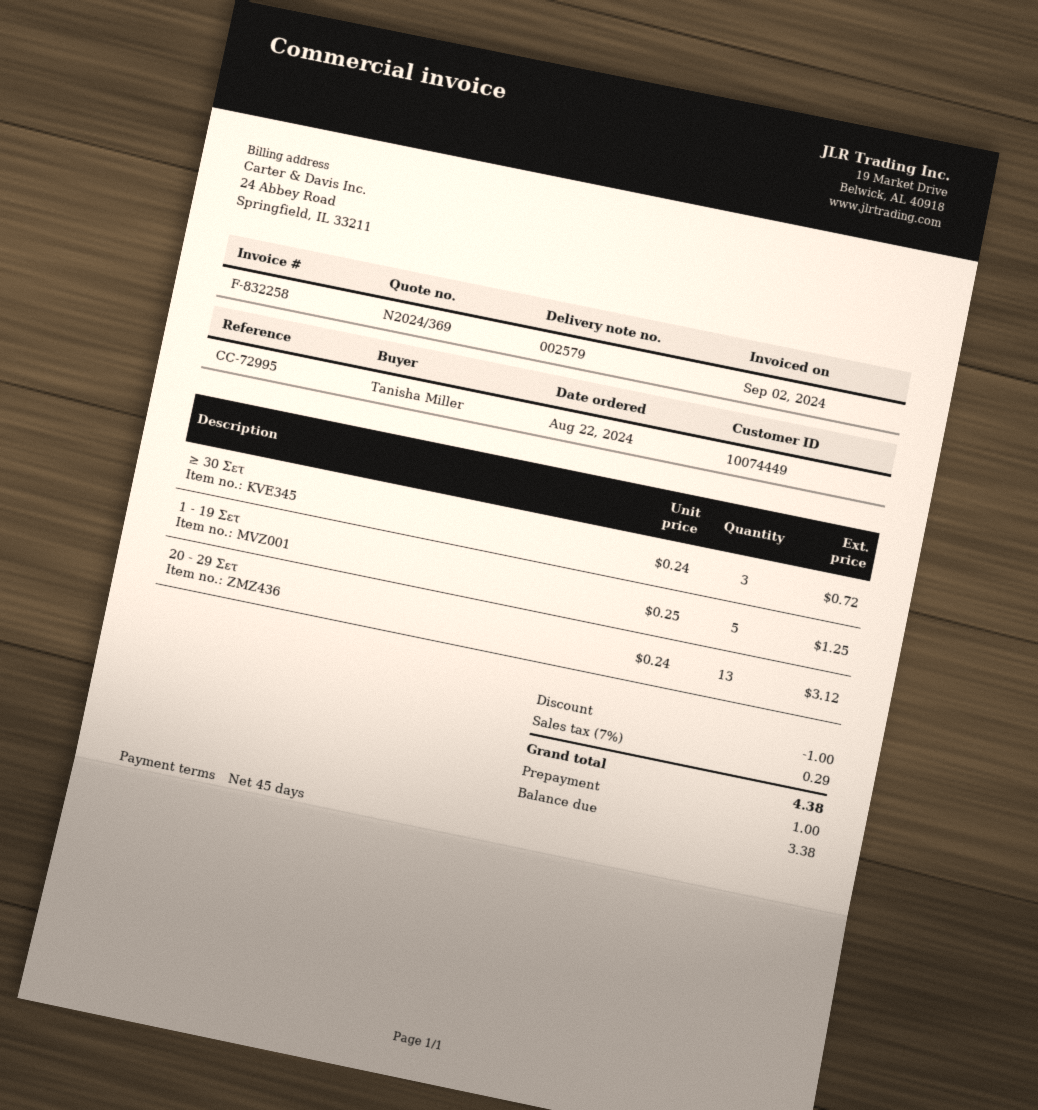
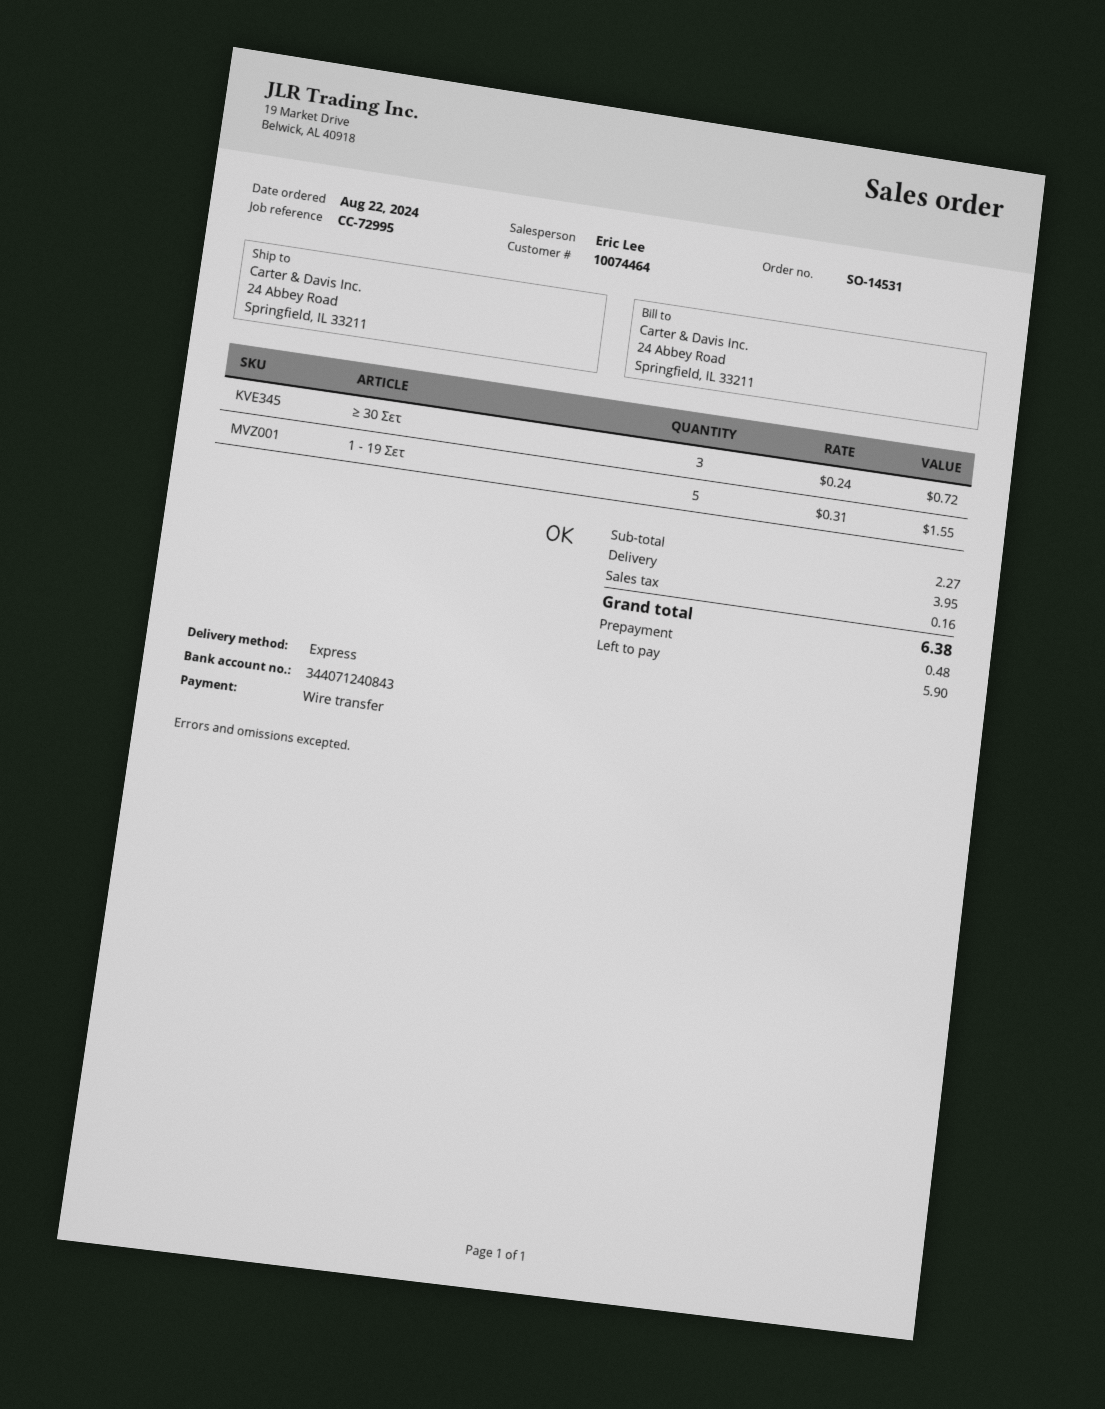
customer number: 10074449 -> 10074464
1 - 19 Σετ: 5 x 0.25 = 1.25 -> 5 x 0.31 = 1.55
20 - 29 Σετ: 13 x 0.24 = 3.12 -> none
discount: 1.00 -> none
shipping: none -> 3.95
tax: 0.29 -> 0.16
total: 4.38 -> 6.38
deposit: 1.00 -> 0.48
balance: 3.38 -> 5.90

